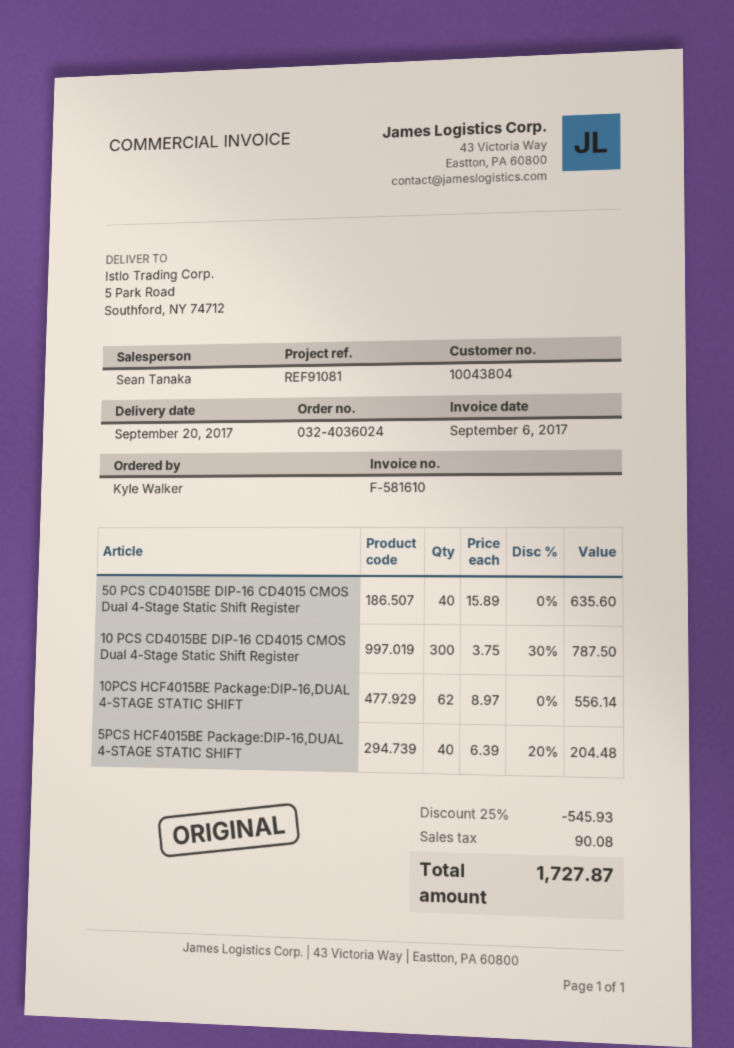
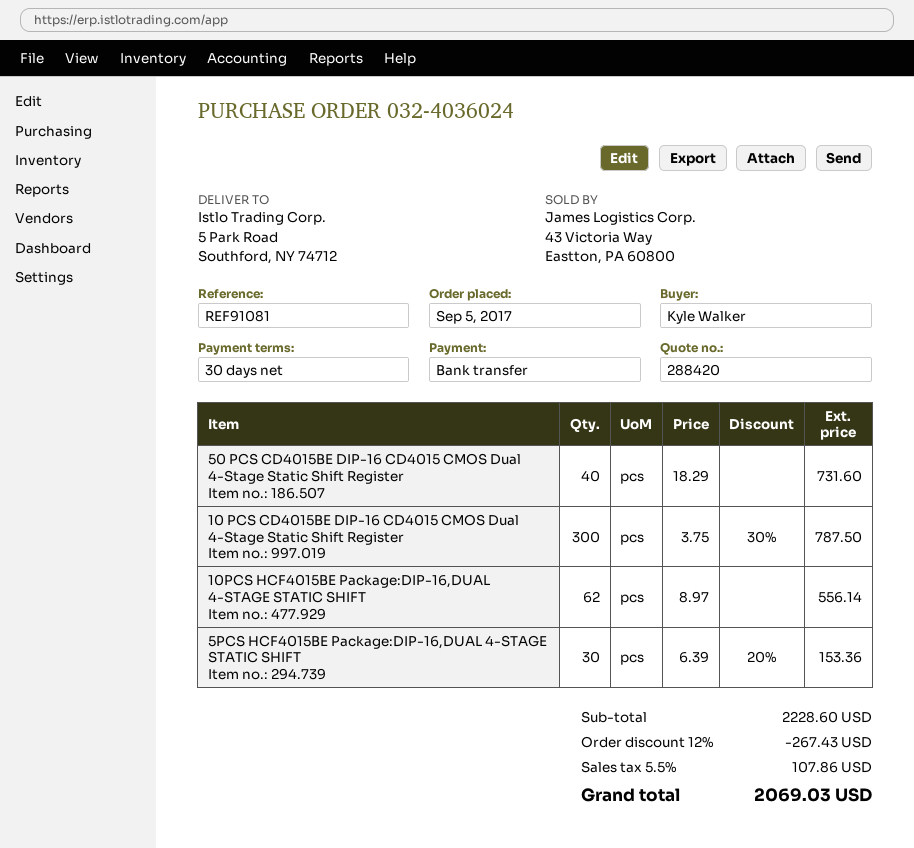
50 PCS CD4015BE DIP-16 CD4015 CMOS Dual 4-Stage Static Shift Register: 40 x 15.89 = 635.60 -> 40 x 18.29 = 731.60
5PCS HCF4015BE Package:DIP-16,DUAL 4-STAGE STATIC SHIFT: 40 x 6.39 - 20% = 204.48 -> 30 x 6.39 - 20% = 153.36
discount: 25% = 545.93 -> 12% = 267.43
tax: 90.08 -> 107.86
total: 1727.87 -> 2069.03

